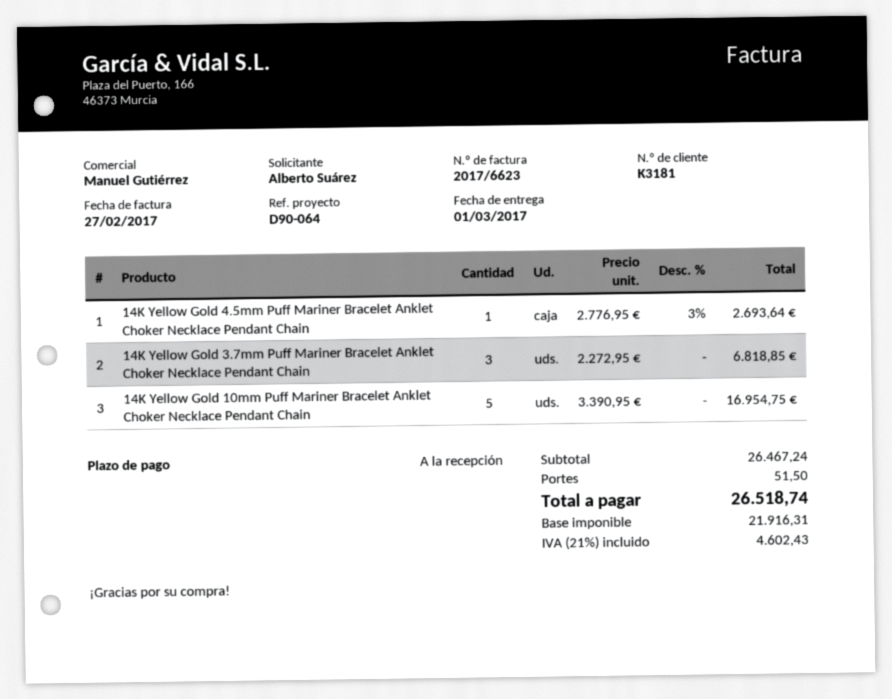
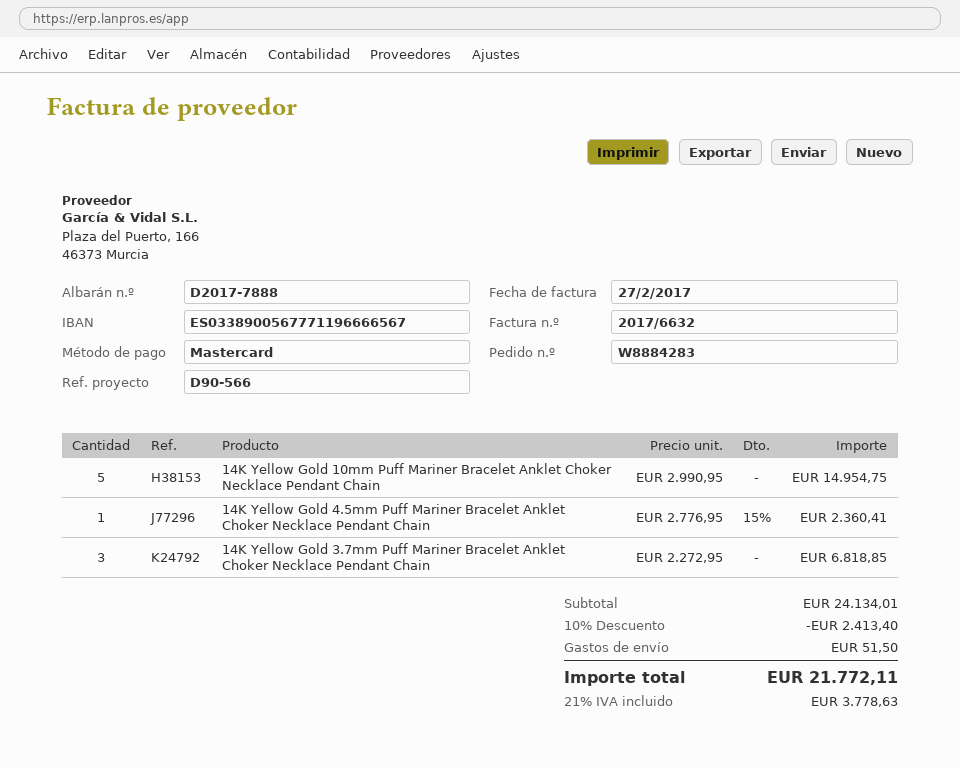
invoice number: 2017/6623 -> 2017/6632
reference: D90-064 -> D90-566
14K Yellow Gold 4.5mm Puff Mariner Bracelet Anklet Choker Necklace Pendant Chain: 1 x 2776.95 - 3% = 2693.64 -> 1 x 2776.95 - 15% = 2360.41
14K Yellow Gold 10mm Puff Mariner Bracelet Anklet Choker Necklace Pendant Chain: 5 x 3390.95 = 16954.75 -> 5 x 2990.95 = 14954.75
subtotal: 26467.24 -> 24134.01
discount: none -> 10% = 2413.40
tax: 21% = 4602.43 -> 21% = 3778.63
total: 26518.74 -> 21772.11

